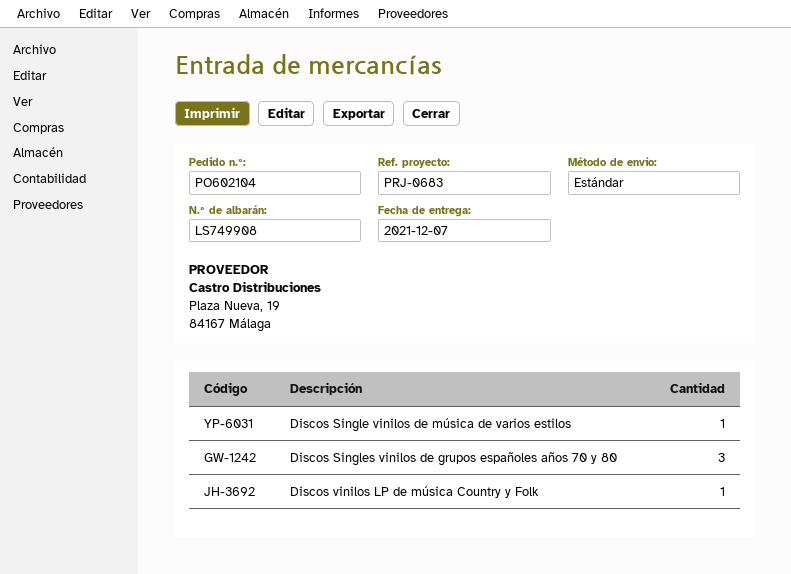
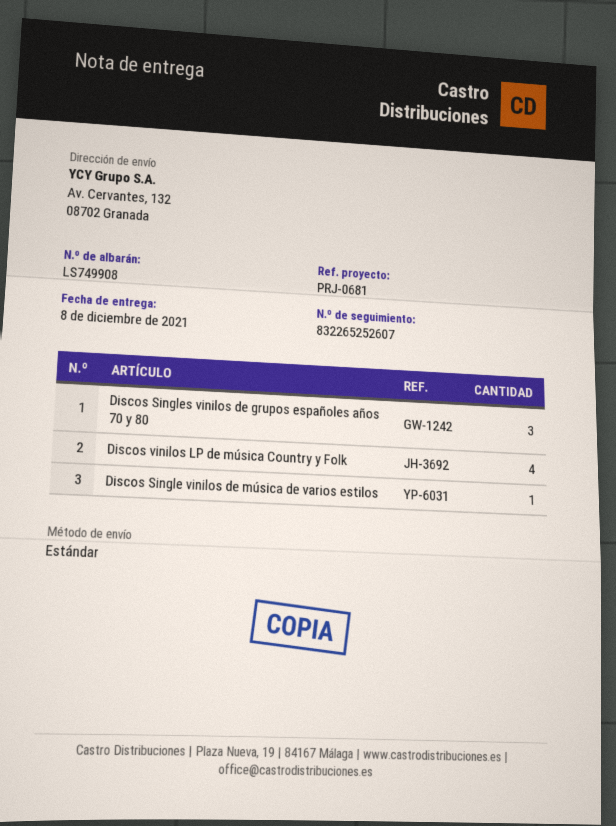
delivery date: 2021-12-07 -> 2021-12-08
reference: PRJ-0683 -> PRJ-0681
Discos vinilos LP de música Country y Folk: 1 -> 4

